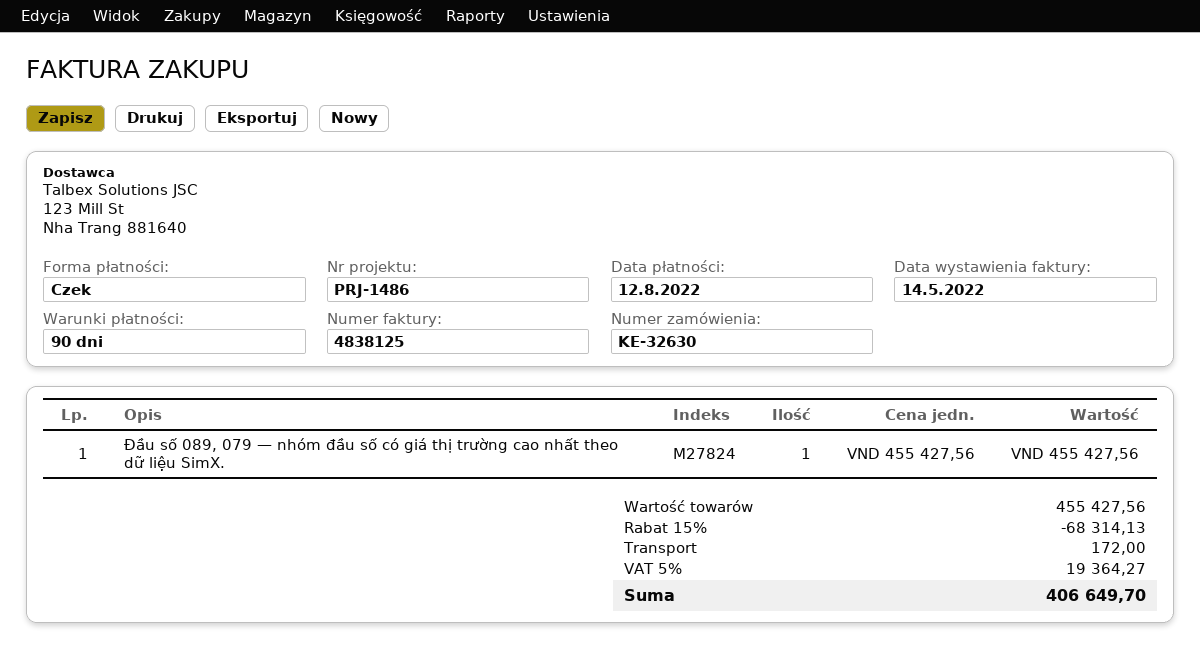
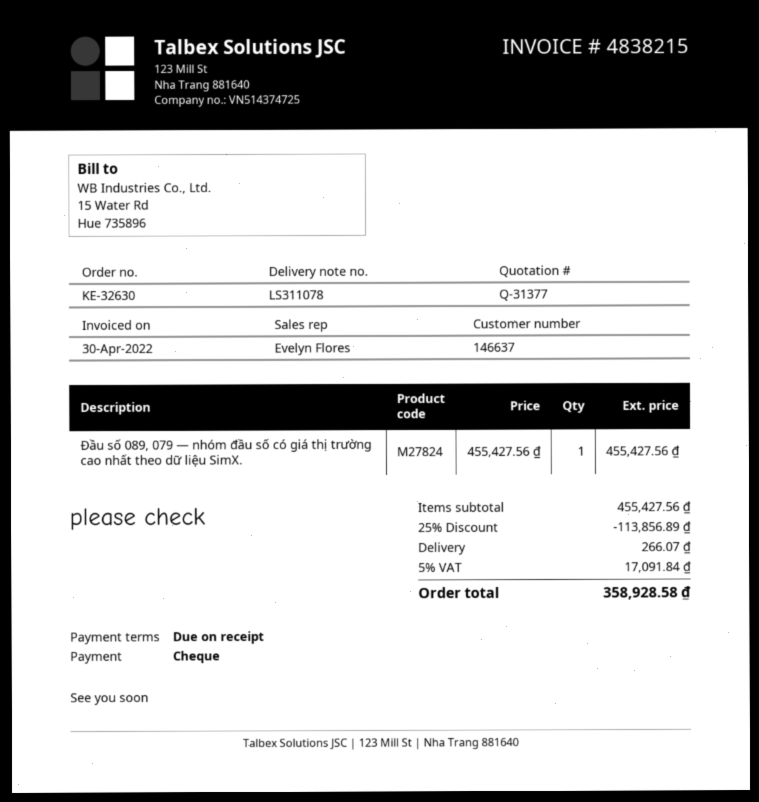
invoice number: 4838125 -> 4838215
invoice date: 2022-05-14 -> 2022-04-30
payment terms: 90 days -> on receipt
discount: 15% = 68314.13 -> 25% = 113856.89
shipping: 172.00 -> 266.07
tax: 5% = 19364.27 -> 5% = 17091.84
total: 406649.70 -> 358928.58

